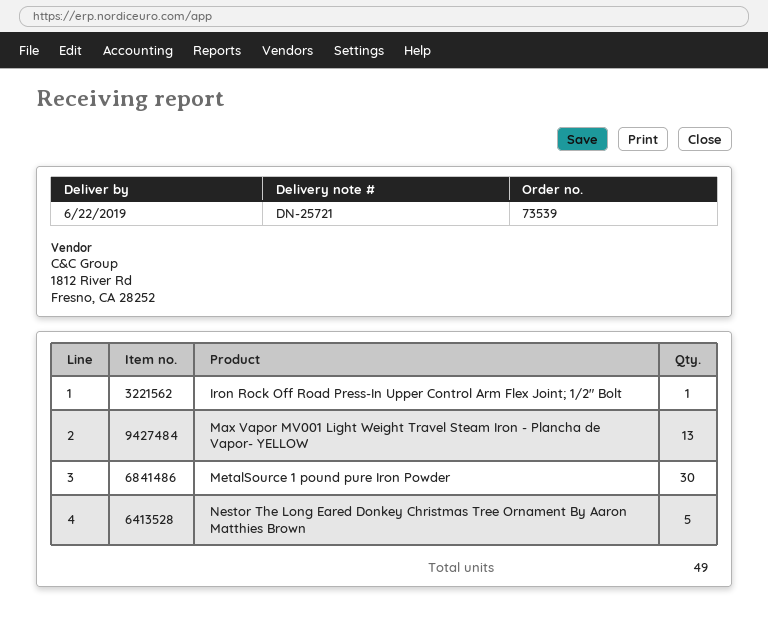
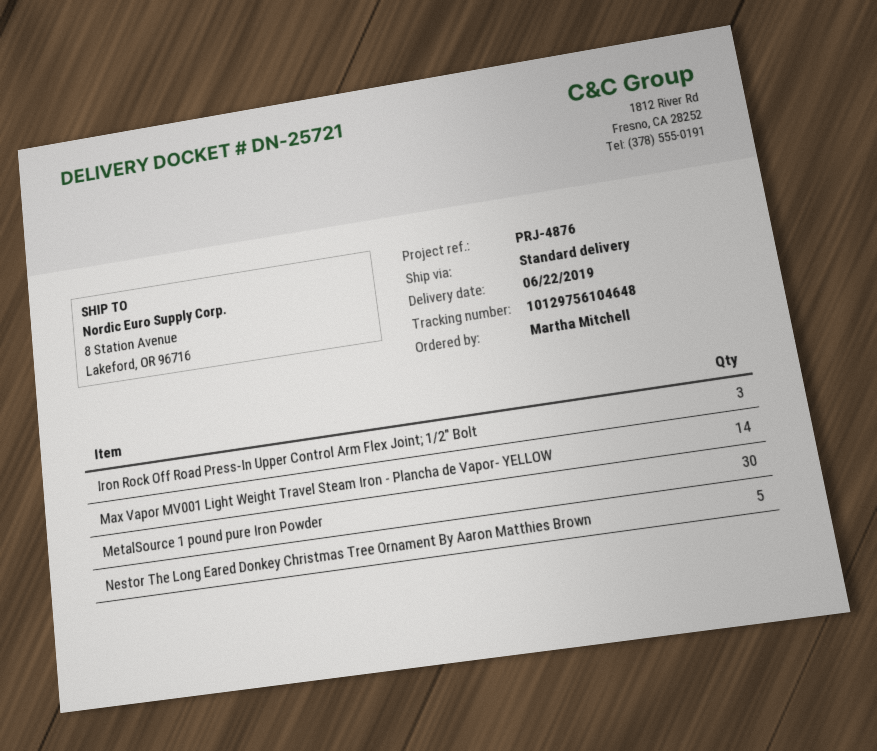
Iron Rock Off Road Press-In Upper Control Arm Flex Joint; 1/2" Bolt: 1 -> 3
Max Vapor MV001 Light Weight Travel Steam Iron - Plancha de Vapor- YELLOW: 13 -> 14

